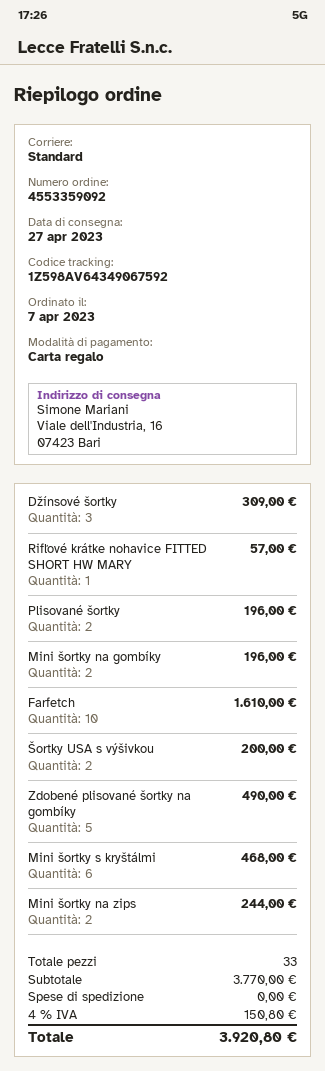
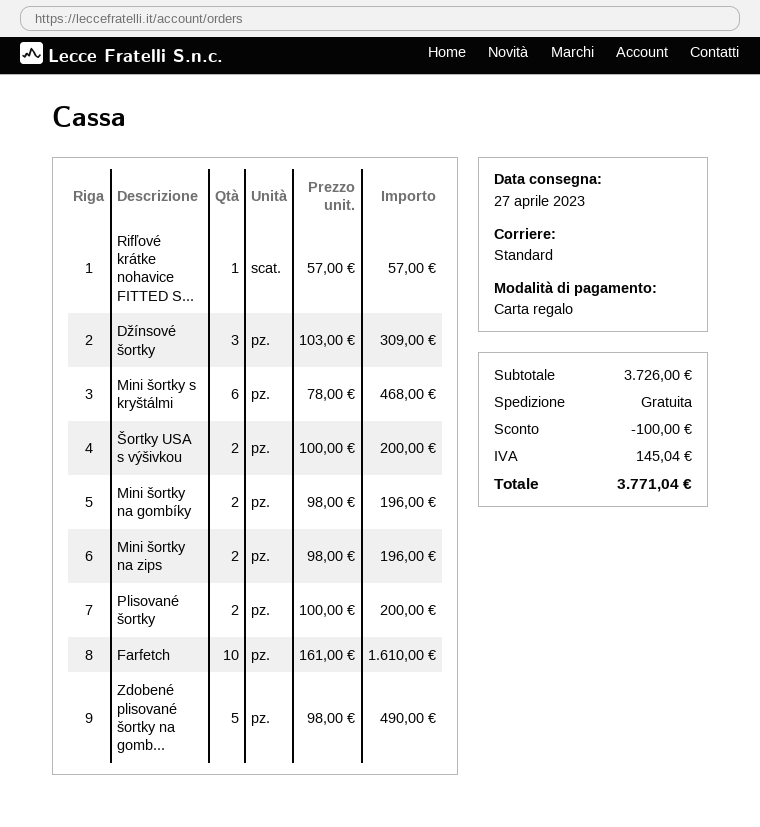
Plisované šortky: 2 for 196.00 -> 2 for 200.00
Mini šortky na zips: 2 for 244.00 -> 2 for 196.00
subtotal: 3770.00 -> 3726.00
discount: none -> 100.00
tax: 150.80 -> 145.04
total: 3920.80 -> 3771.04

